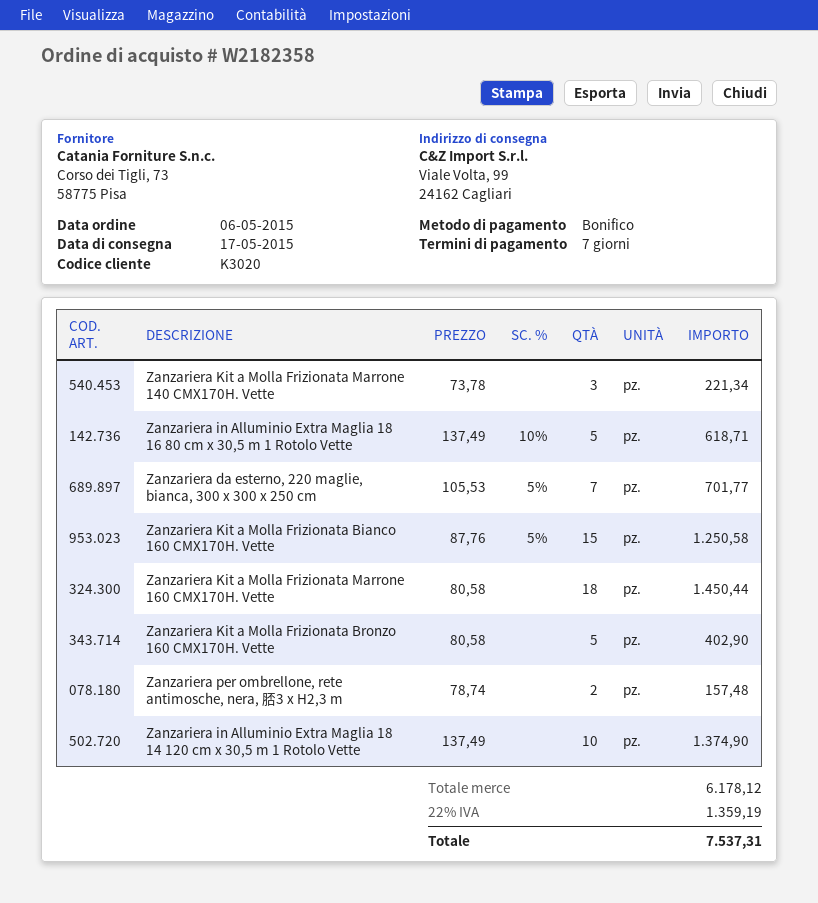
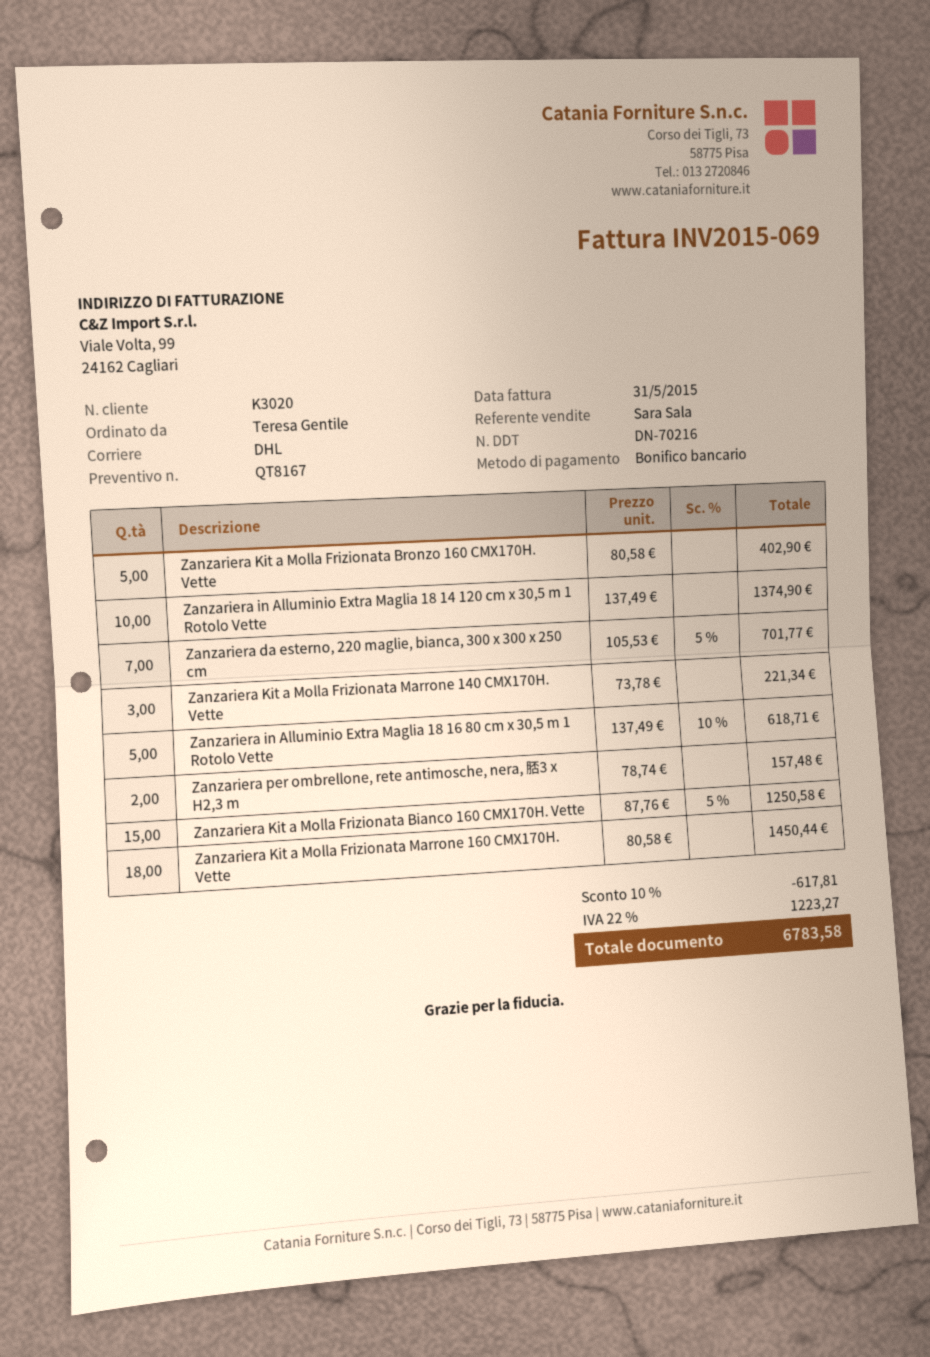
discount: none -> 10% = 617.81
tax: 22% = 1359.19 -> 22% = 1223.27
total: 7537.31 -> 6783.58

